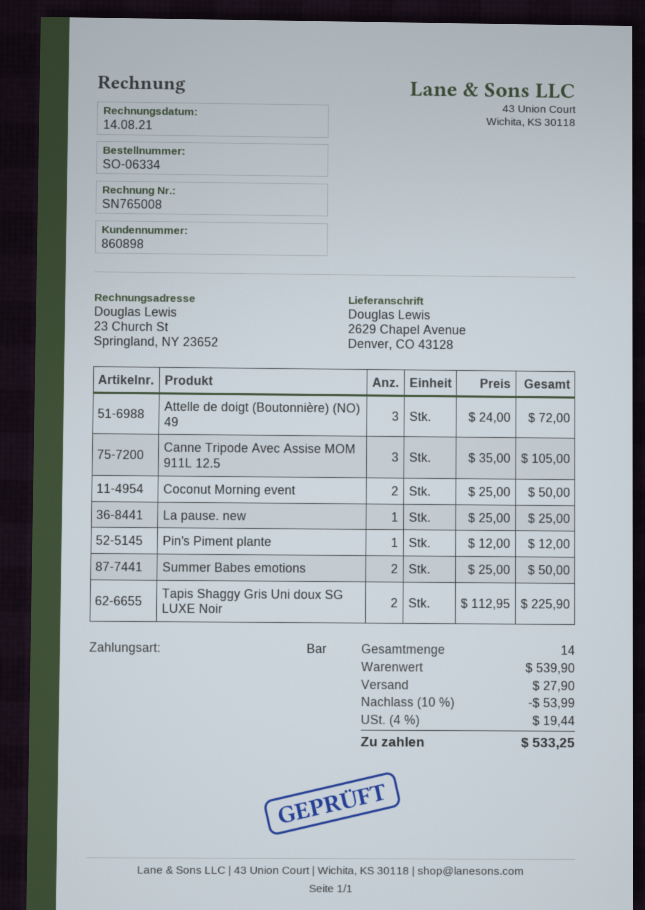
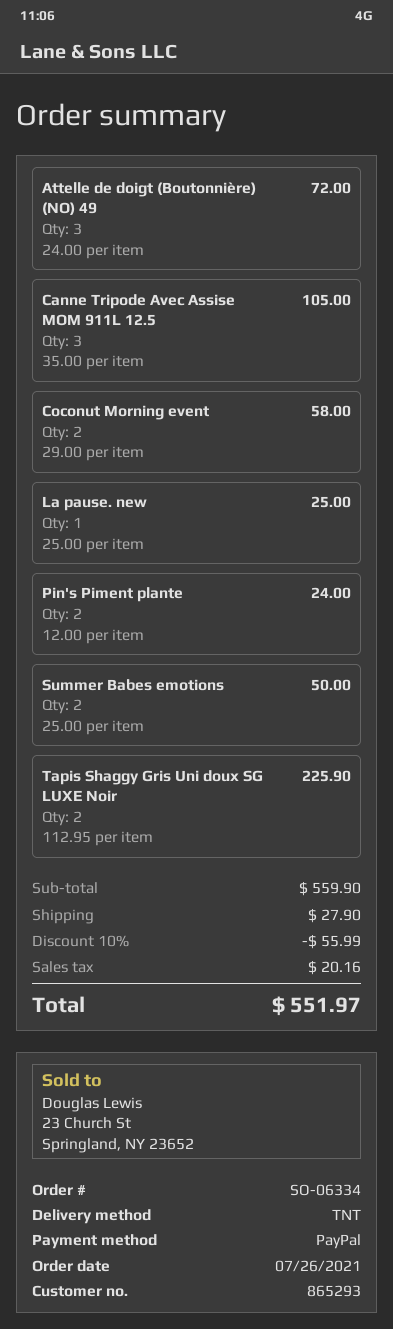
customer number: 860898 -> 865293
payment method: cash -> PayPal
Coconut Morning event: 2 x 25.00 = 50.00 -> 2 x 29.00 = 58.00
Pin's Piment plante: 1 x 12.00 = 12.00 -> 2 x 12.00 = 24.00
subtotal: 539.90 -> 559.90
discount: 10% = 53.99 -> 10% = 55.99
tax: 19.44 -> 20.16
total: 533.25 -> 551.97

